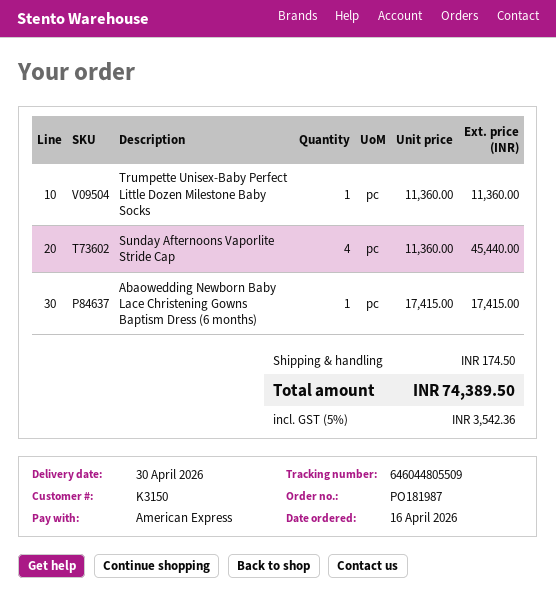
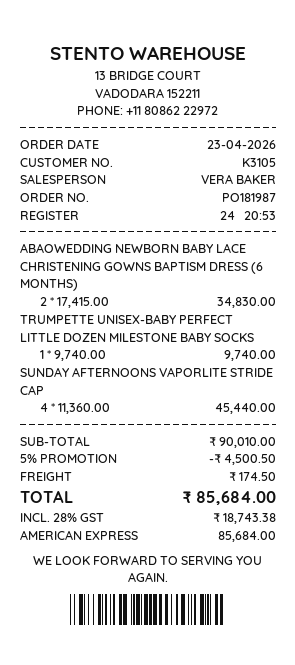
order date: 2026-04-16 -> 2026-04-23
customer number: K3150 -> K3105
Trumpette Unisex-Baby Perfect Little Dozen Milestone Baby Socks: 1 x 11360.00 = 11360.00 -> 1 x 9740.00 = 9740.00
Abaowedding Newborn Baby Lace Christening Gowns Baptism Dress (6 months): 1 x 17415.00 = 17415.00 -> 2 x 17415.00 = 34830.00
discount: none -> 5% = 4500.50
tax: 5% = 3542.36 -> 28% = 18743.38
total: 74389.50 -> 85684.00

